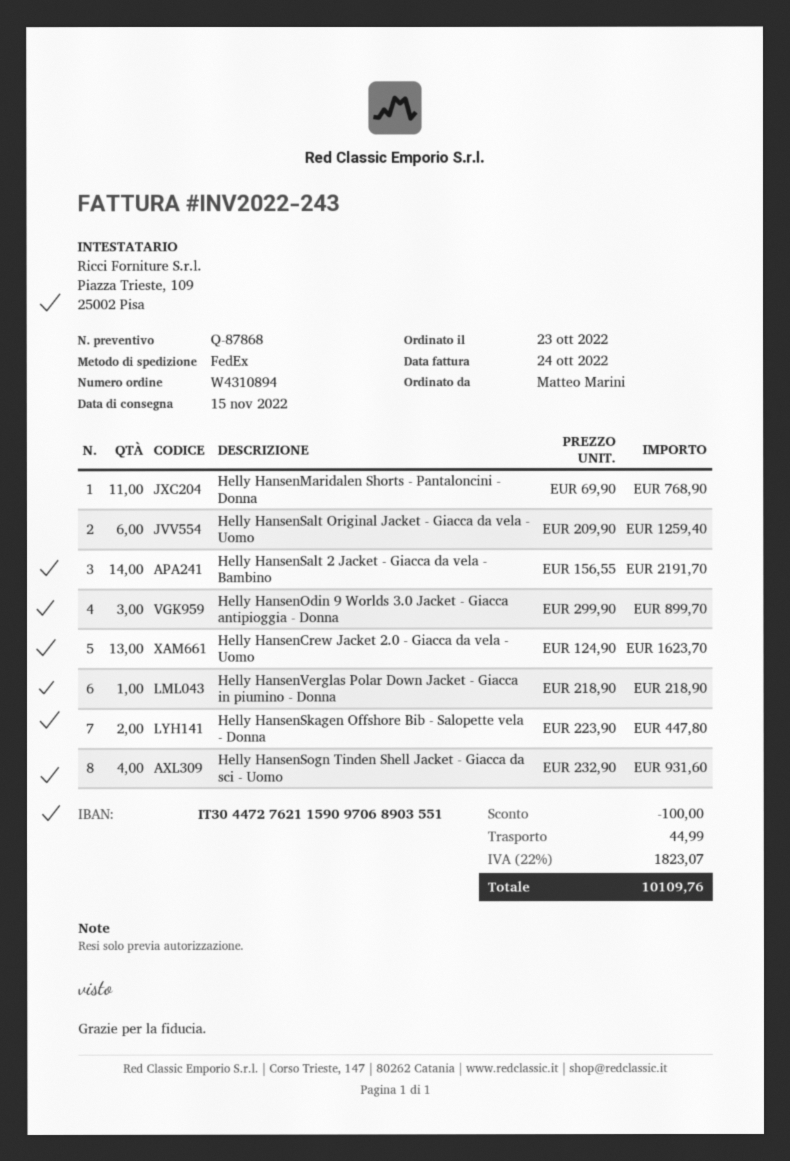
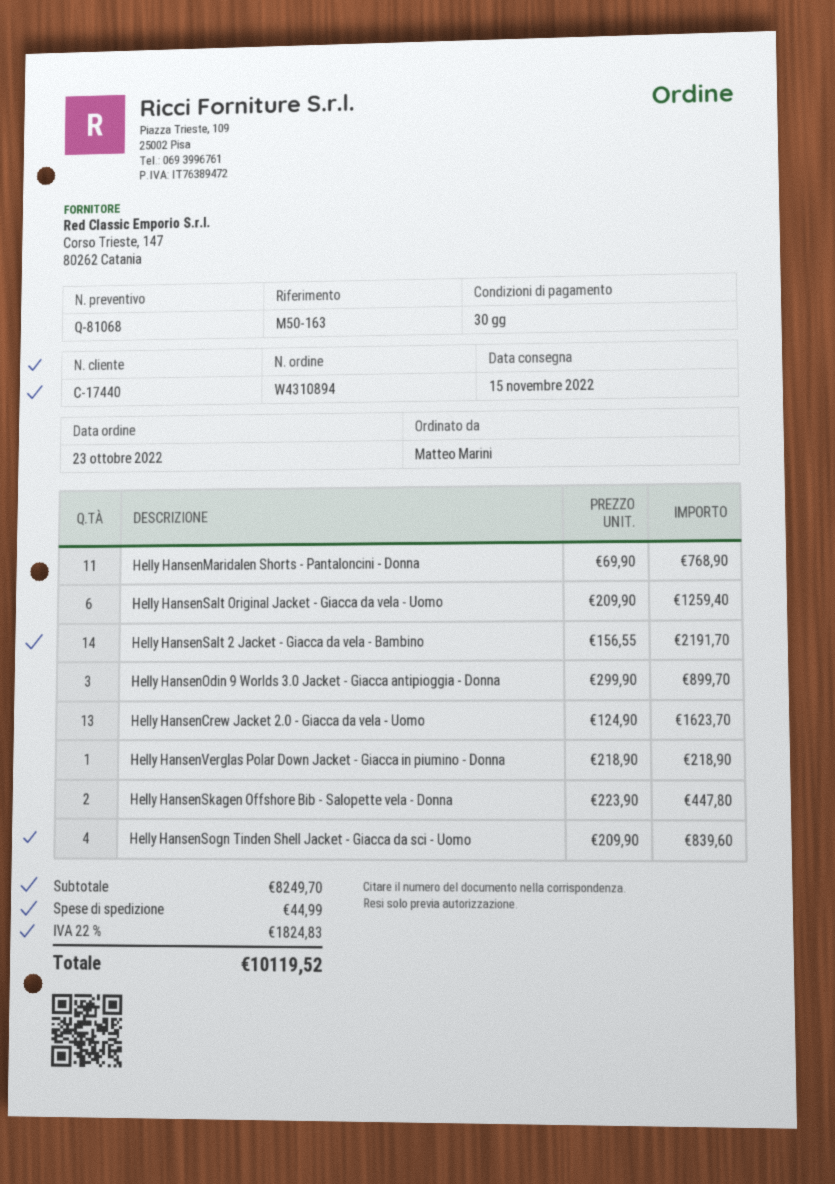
quote number: Q-87868 -> Q-81068
Helly HansenSogn Tinden Shell Jacket - Giacca da sci - Uomo: 4 x 232.90 = 931.60 -> 4 x 209.90 = 839.60
discount: 100.00 -> none
tax: 22% = 1823.07 -> 22% = 1824.83
total: 10109.76 -> 10119.52

